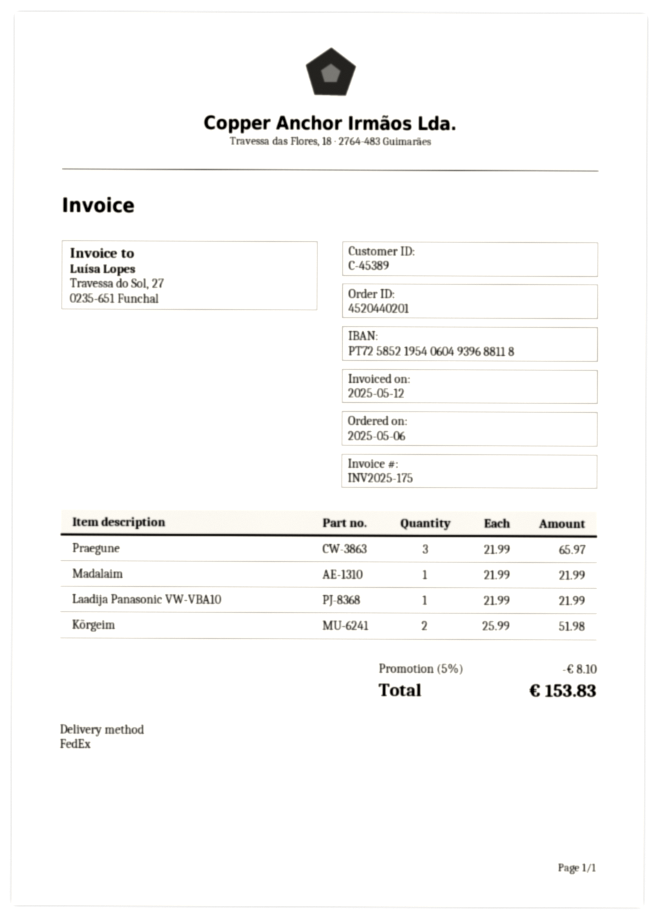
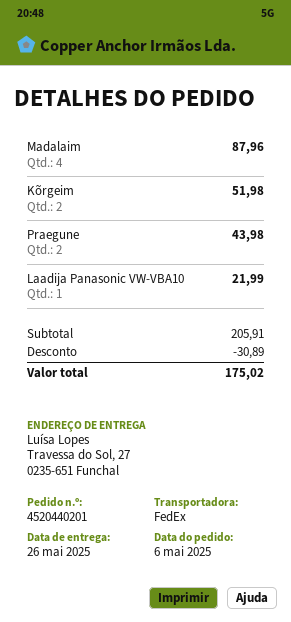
Praegune: 3 for 65.97 -> 2 for 43.98
Madalaim: 1 for 21.99 -> 4 for 87.96
discount: 8.10 -> 30.89
total: 153.83 -> 175.02

